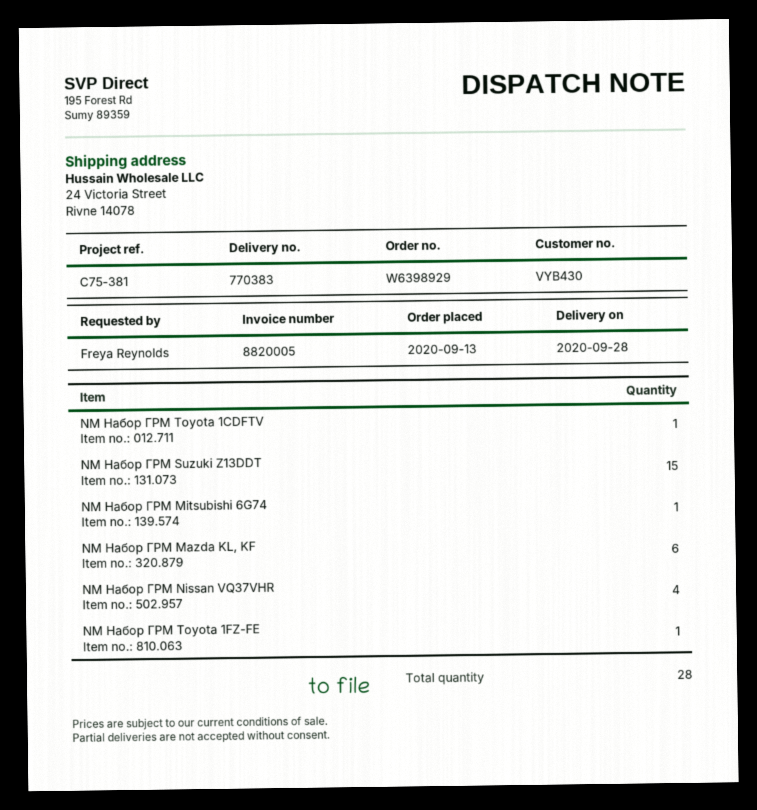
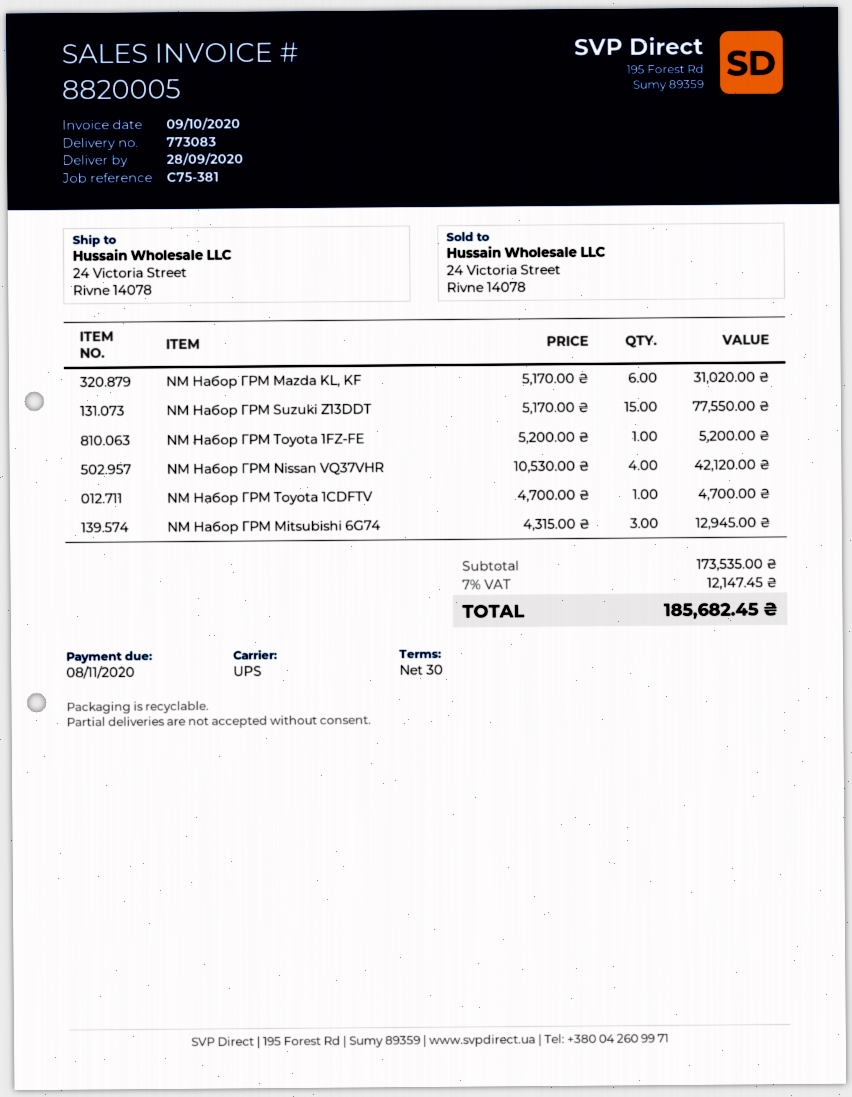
delivery note number: 770383 -> 773083
NM Набор ГРМ Mitsubishi 6G74: 1 -> 3

